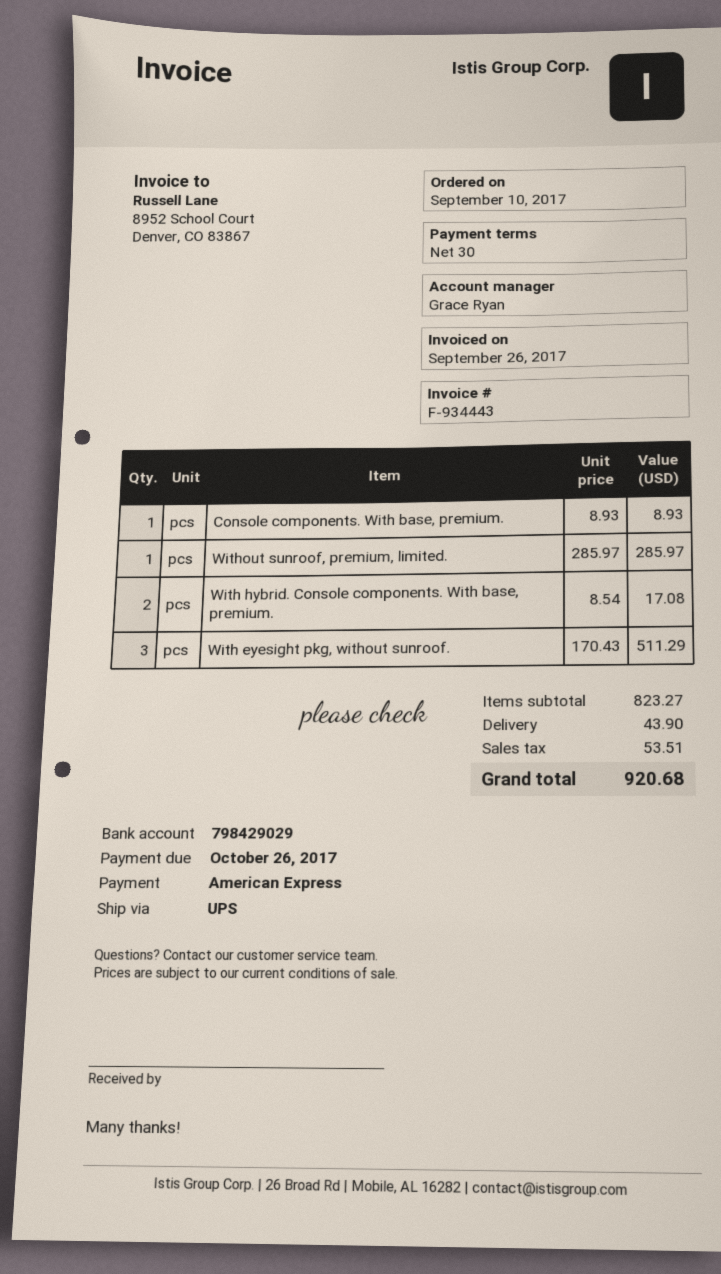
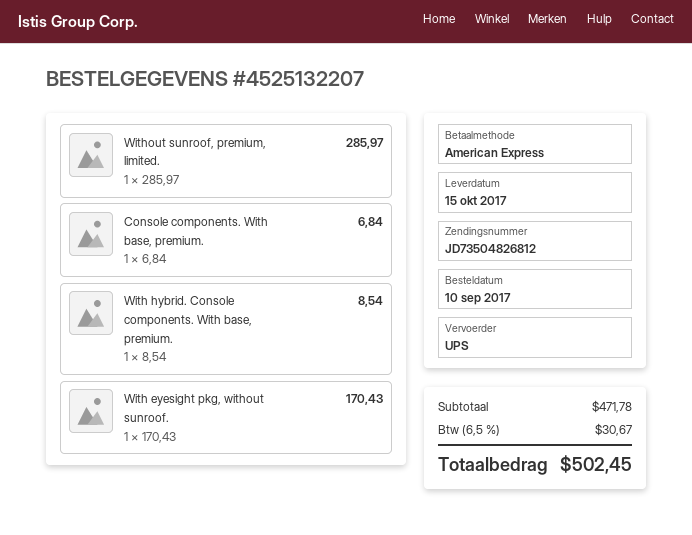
Console components. With base, premium.: 1 x 8.93 = 8.93 -> 1 x 6.84 = 6.84
With hybrid. Console components. With base, premium.: 2 x 8.54 = 17.08 -> 1 x 8.54 = 8.54
With eyesight pkg, without sunroof.: 3 x 170.43 = 511.29 -> 1 x 170.43 = 170.43
subtotal: 823.27 -> 471.78
shipping: 43.90 -> none
tax: 53.51 -> 30.67
total: 920.68 -> 502.45

